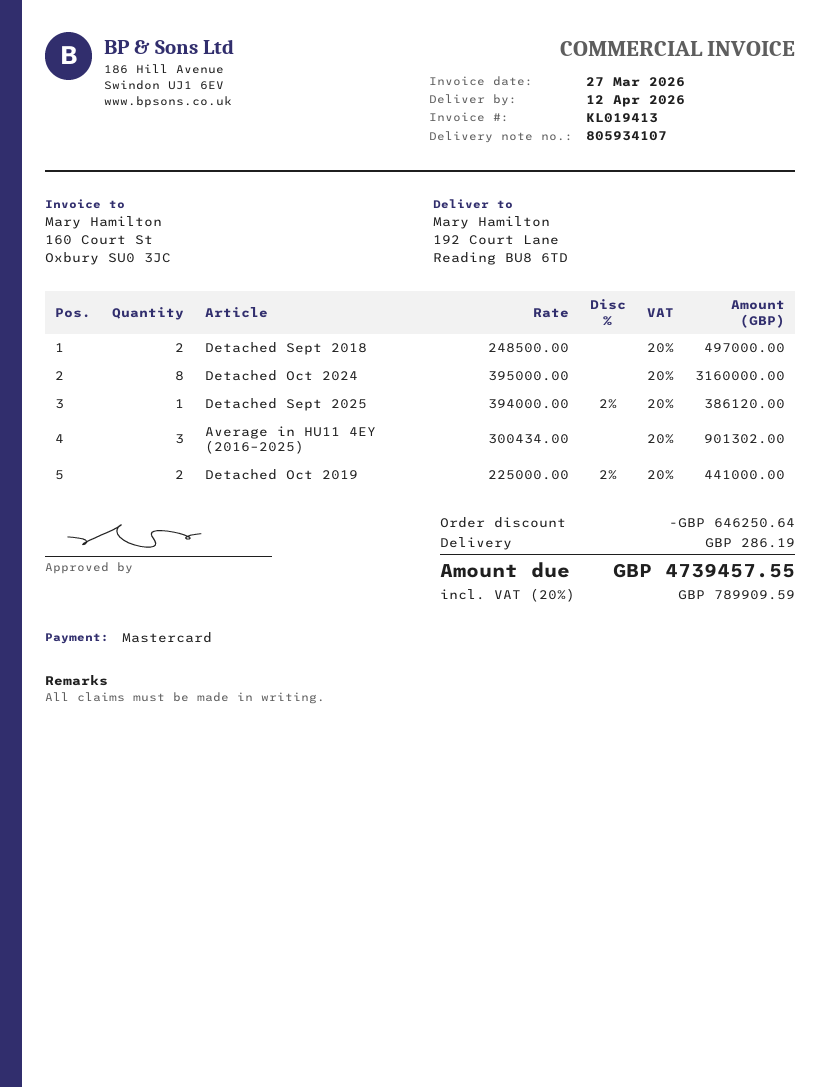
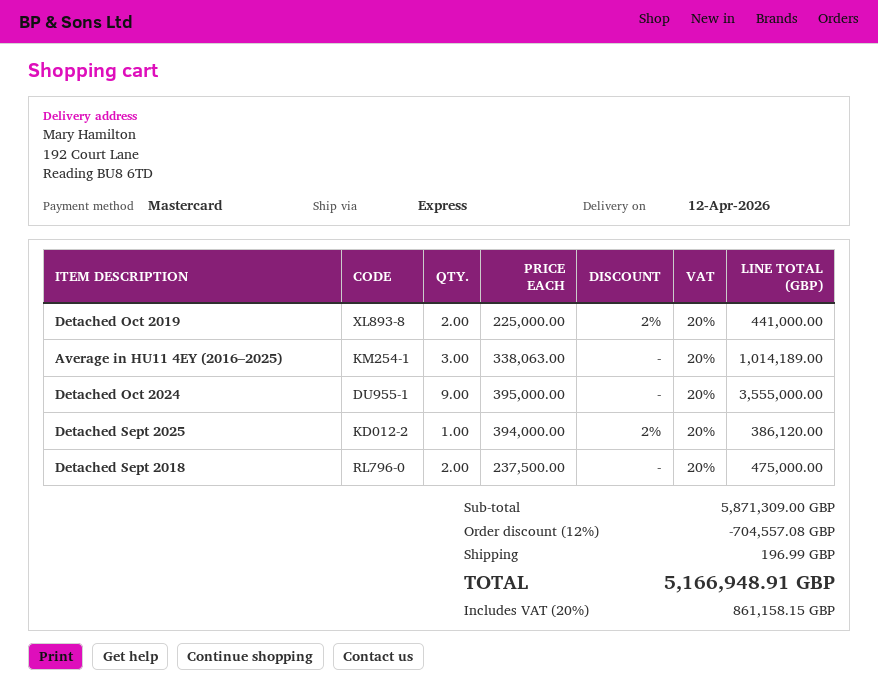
Detached Sept 2018: 2 x 248500.00 = 497000.00 -> 2 x 237500.00 = 475000.00
Detached Oct 2024: 8 x 395000.00 = 3160000.00 -> 9 x 395000.00 = 3555000.00
Average in HU11 4EY (2016–2025): 3 x 300434.00 = 901302.00 -> 3 x 338063.00 = 1014189.00
discount: 646250.64 -> 704557.08
shipping: 286.19 -> 196.99
tax: 20% = 789909.59 -> 20% = 861158.15
total: 4739457.55 -> 5166948.91

